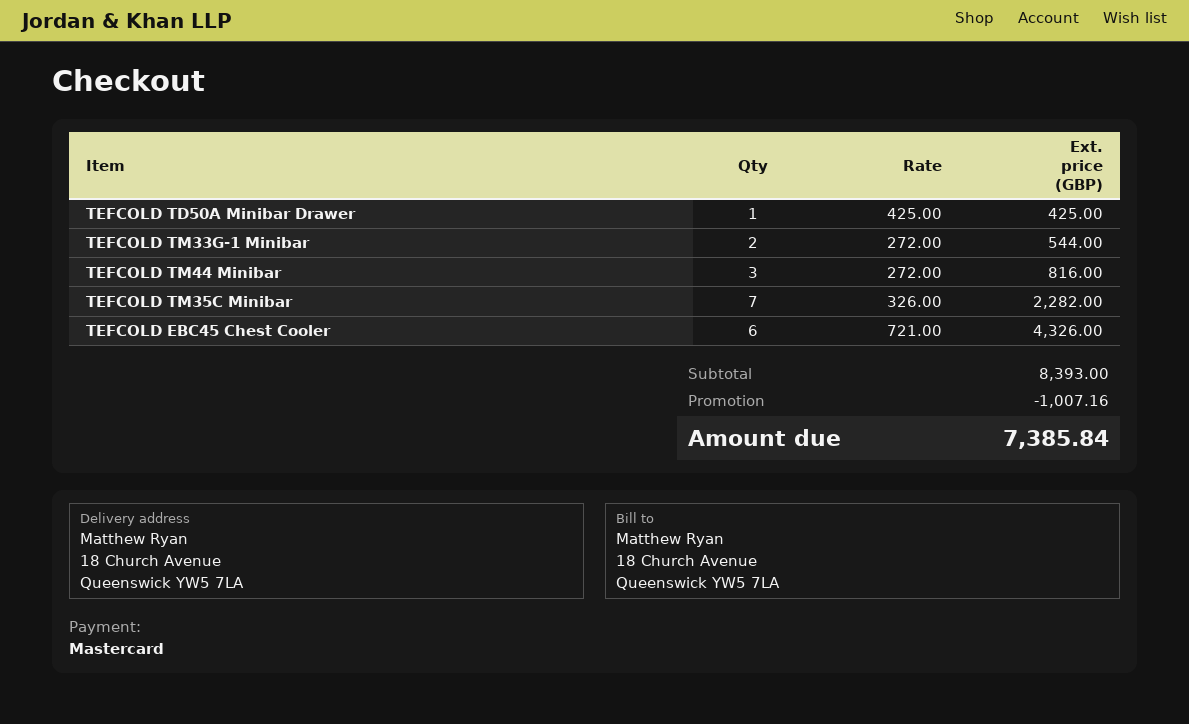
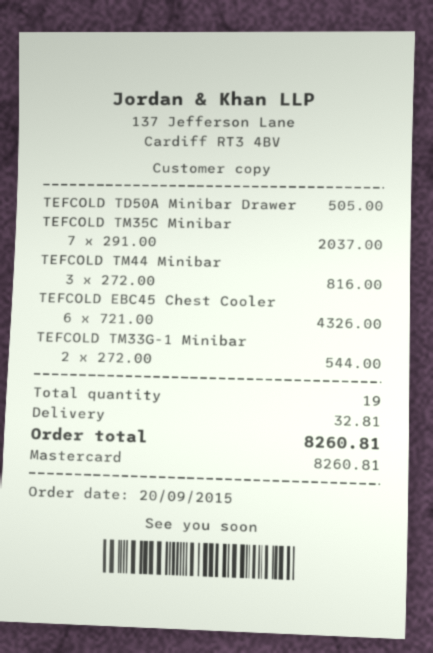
TEFCOLD TD50A Minibar Drawer: 1 x 425.00 = 425.00 -> 1 x 505.00 = 505.00
TEFCOLD TM35C Minibar: 7 x 326.00 = 2282.00 -> 7 x 291.00 = 2037.00
discount: 1007.16 -> none
shipping: none -> 32.81
total: 7385.84 -> 8260.81

